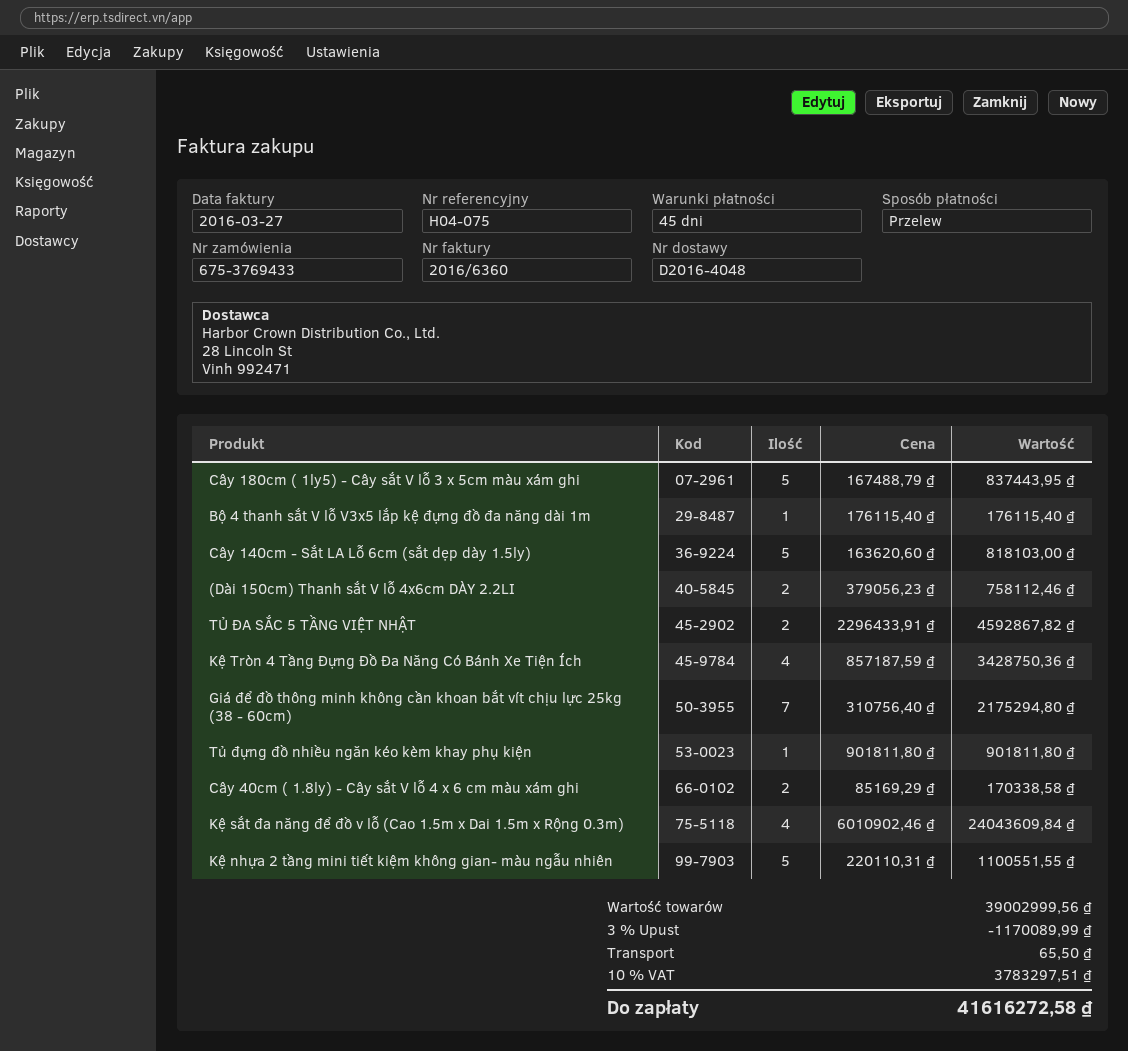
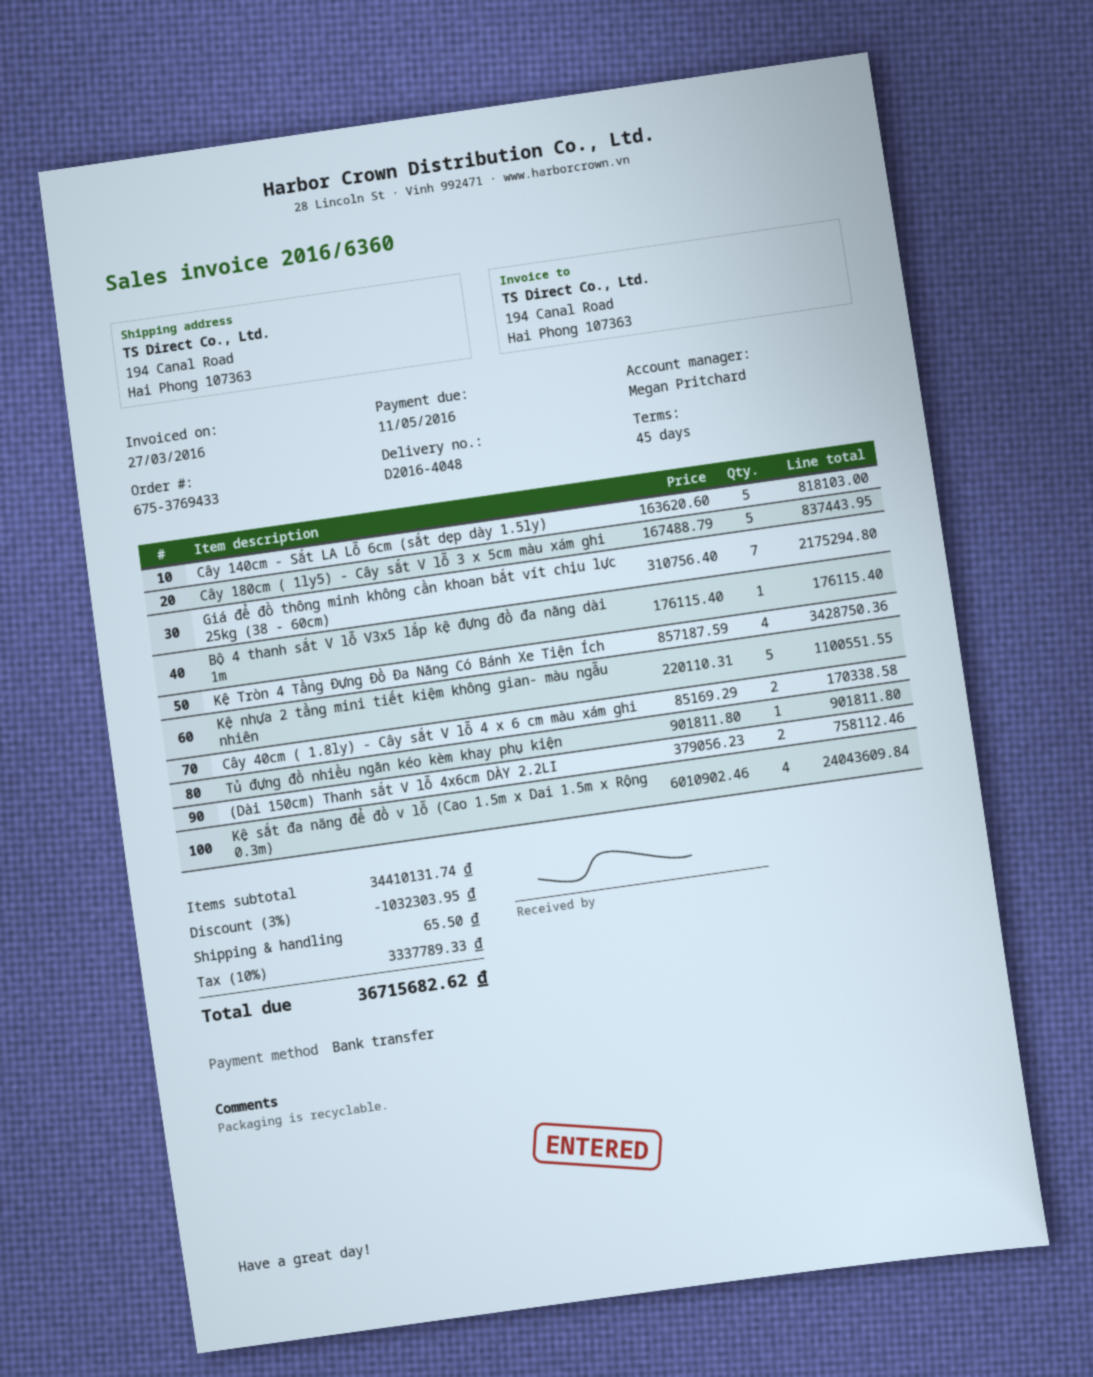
TỦ ĐA SẮC 5 TẦNG VIỆT NHẬT: 2 x 2296433.91 = 4592867.82 -> none
subtotal: 39002999.56 -> 34410131.74
discount: 3% = 1170089.99 -> 3% = 1032303.95
tax: 10% = 3783297.51 -> 10% = 3337789.33
total: 41616272.58 -> 36715682.62

